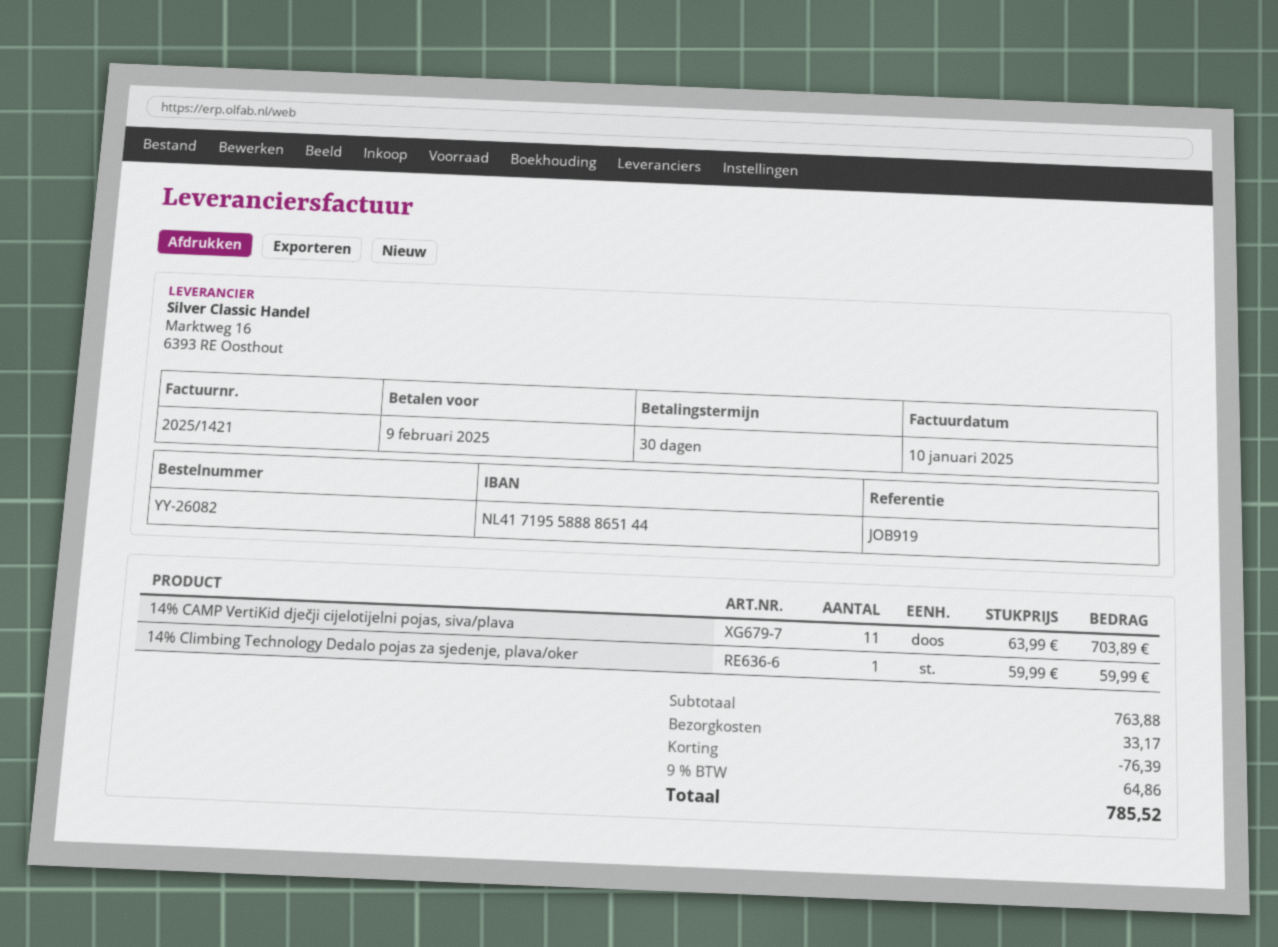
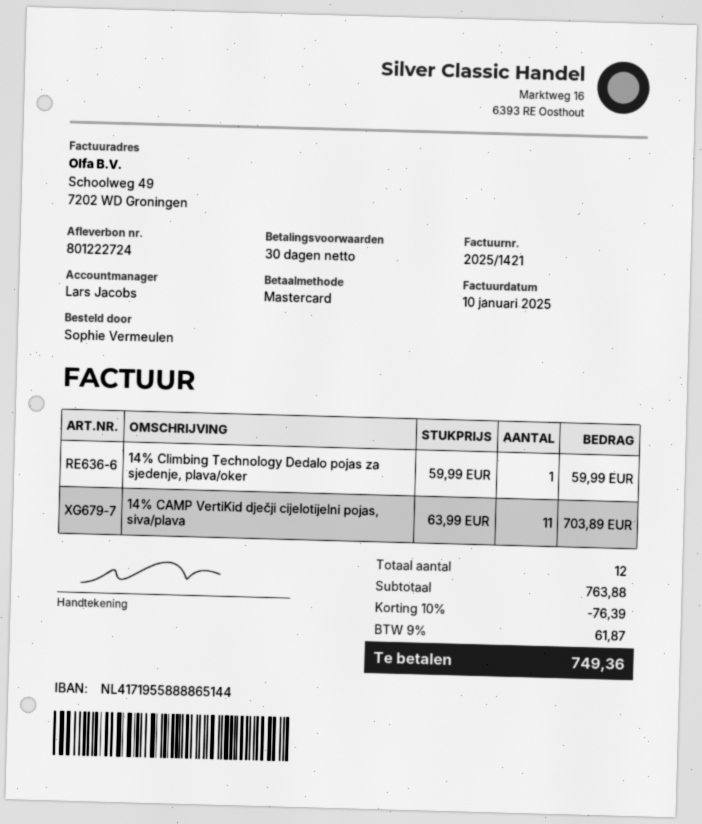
shipping: 33.17 -> none
tax: 9% = 64.86 -> 9% = 61.87
total: 785.52 -> 749.36

